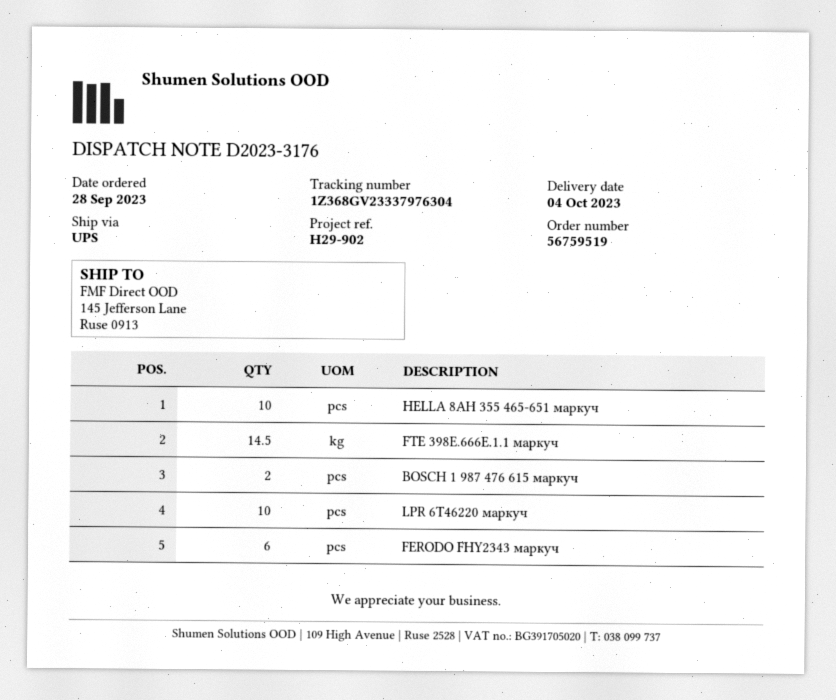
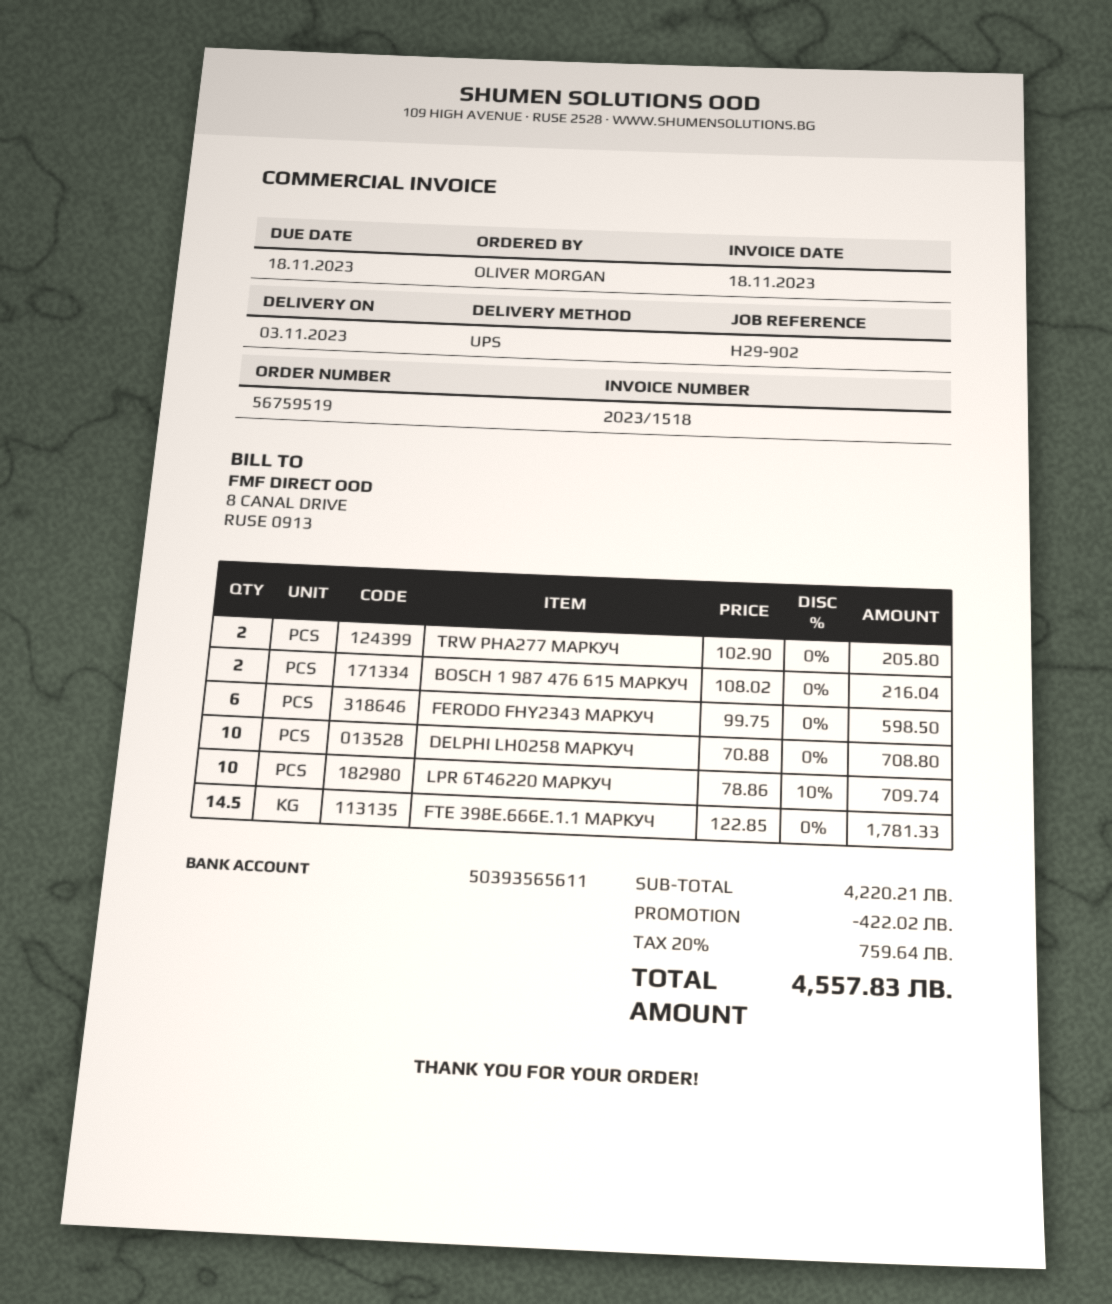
delivery date: 2023-10-04 -> 2023-11-03
HELLA 8AH 355 465-651 маркуч: 10 -> none
TRW PHA277 МАРКУЧ: none -> 2
DELPHI LH0258 МАРКУЧ: none -> 10

